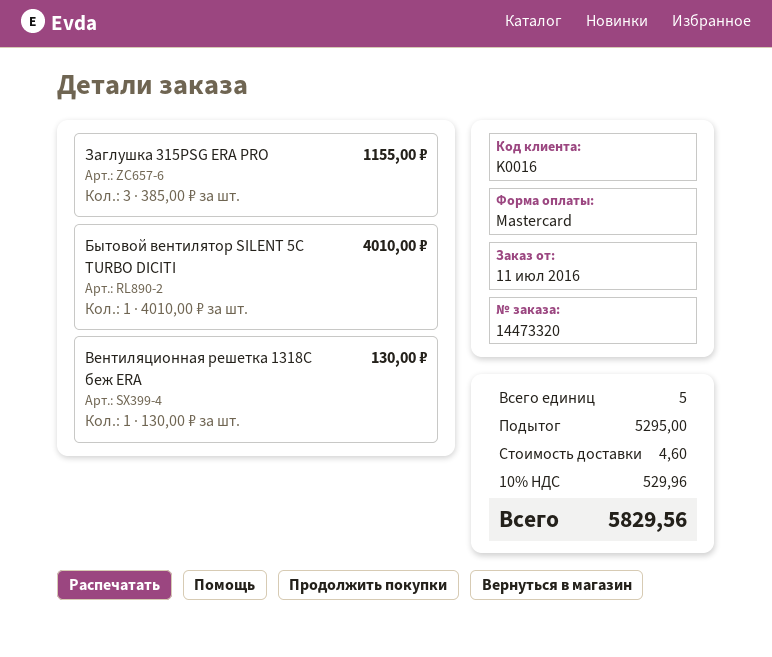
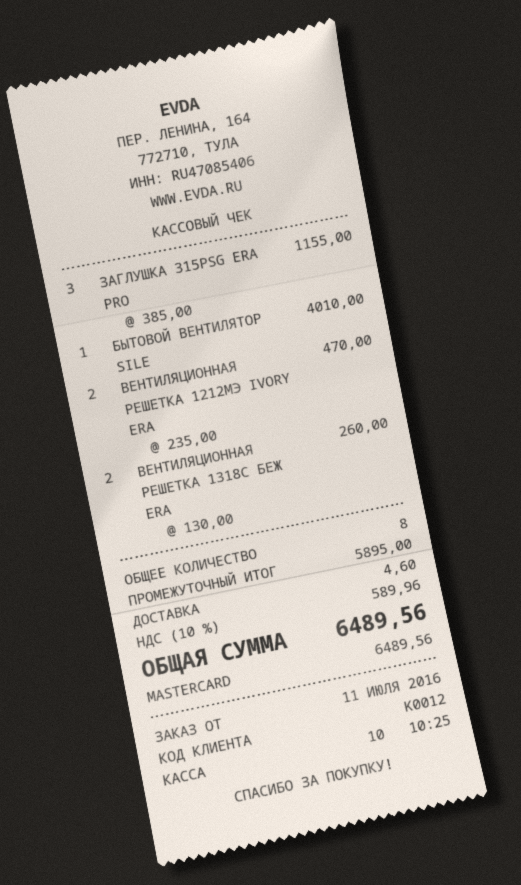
customer number: K0016 -> K0012
Вентиляционная решетка 1318С беж ERA: 1 x 130.00 = 130.00 -> 2 x 130.00 = 260.00
ВЕНТИЛЯЦИОННАЯ РЕШЕТКА 1212МЭ IVORY ERA: none -> 2 x 235.00 = 470.00
total quantity: 5 -> 8
subtotal: 5295.00 -> 5895.00
tax: 10% = 529.96 -> 10% = 589.96
total: 5829.56 -> 6489.56

